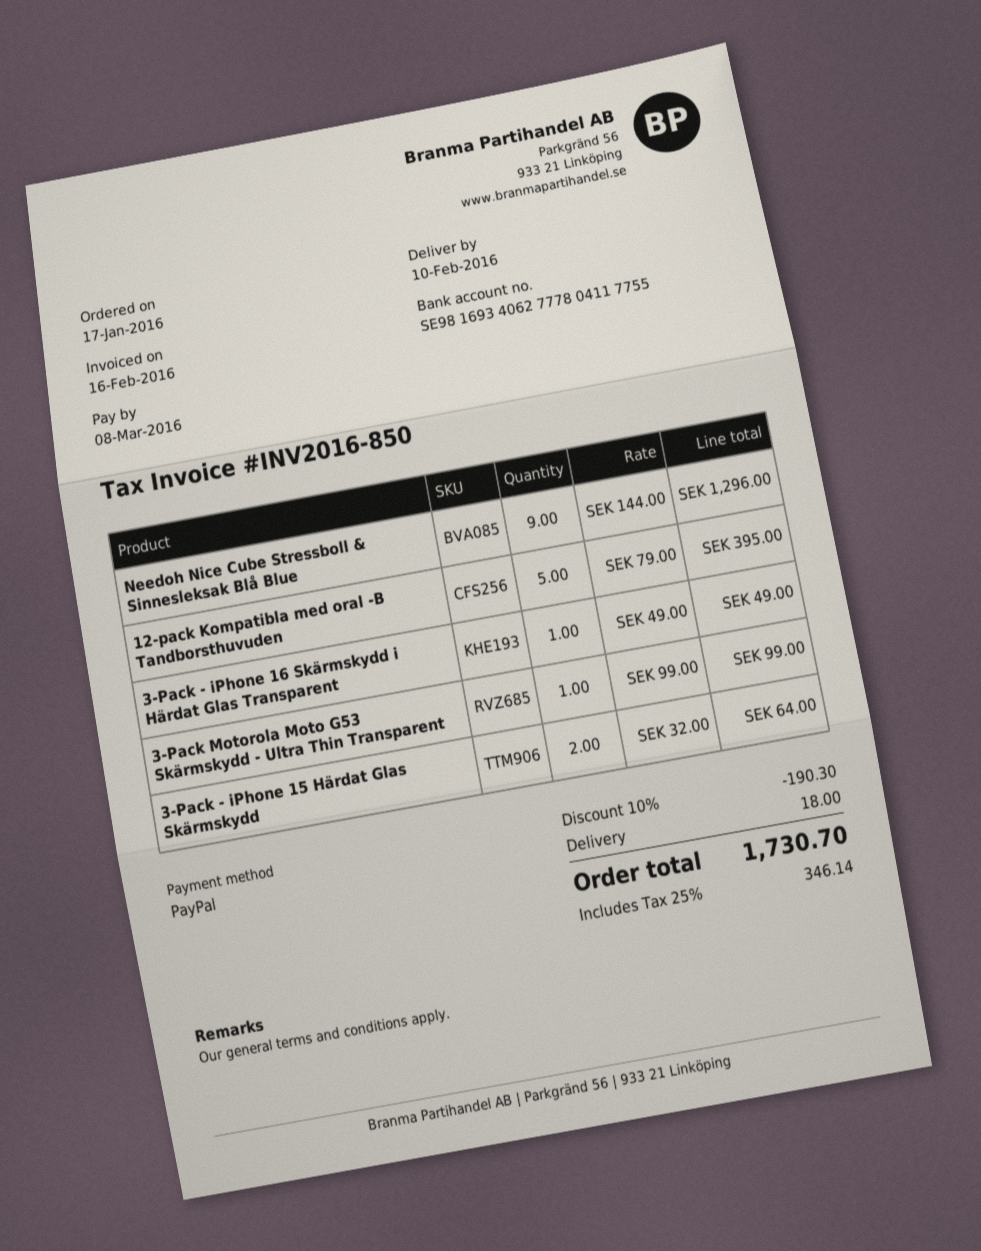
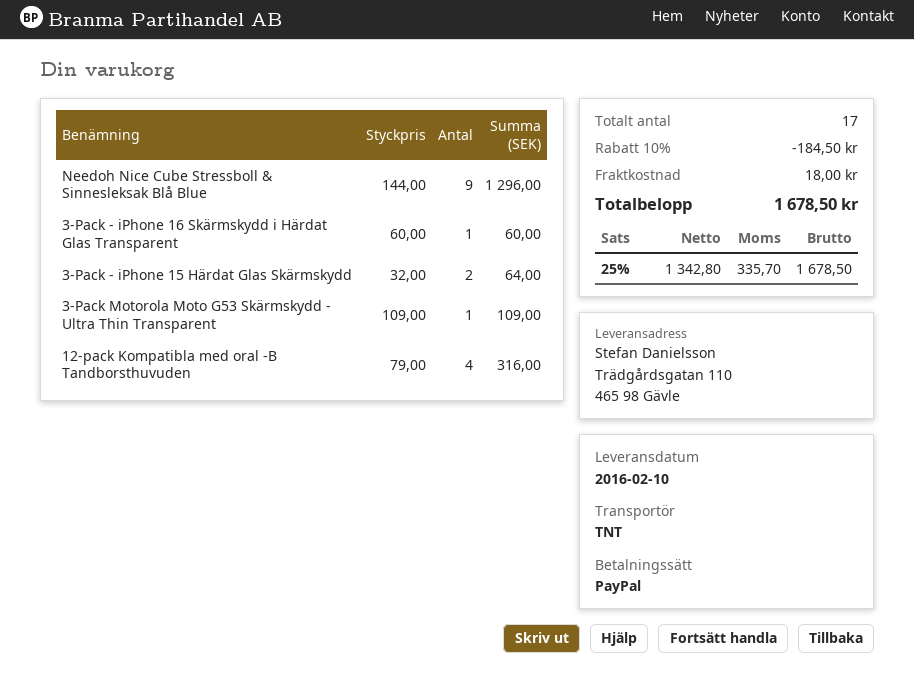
12-pack Kompatibla med oral -B Tandborsthuvuden: 5 x 79.00 = 395.00 -> 4 x 79.00 = 316.00
3-Pack - iPhone 16 Skärmskydd i Härdat Glas Transparent: 1 x 49.00 = 49.00 -> 1 x 60.00 = 60.00
3-Pack Motorola Moto G53 Skärmskydd - Ultra Thin Transparent: 1 x 99.00 = 99.00 -> 1 x 109.00 = 109.00
discount: 10% = 190.30 -> 10% = 184.50
tax: 25% = 346.14 -> 25% = 335.70
total: 1730.70 -> 1678.50

